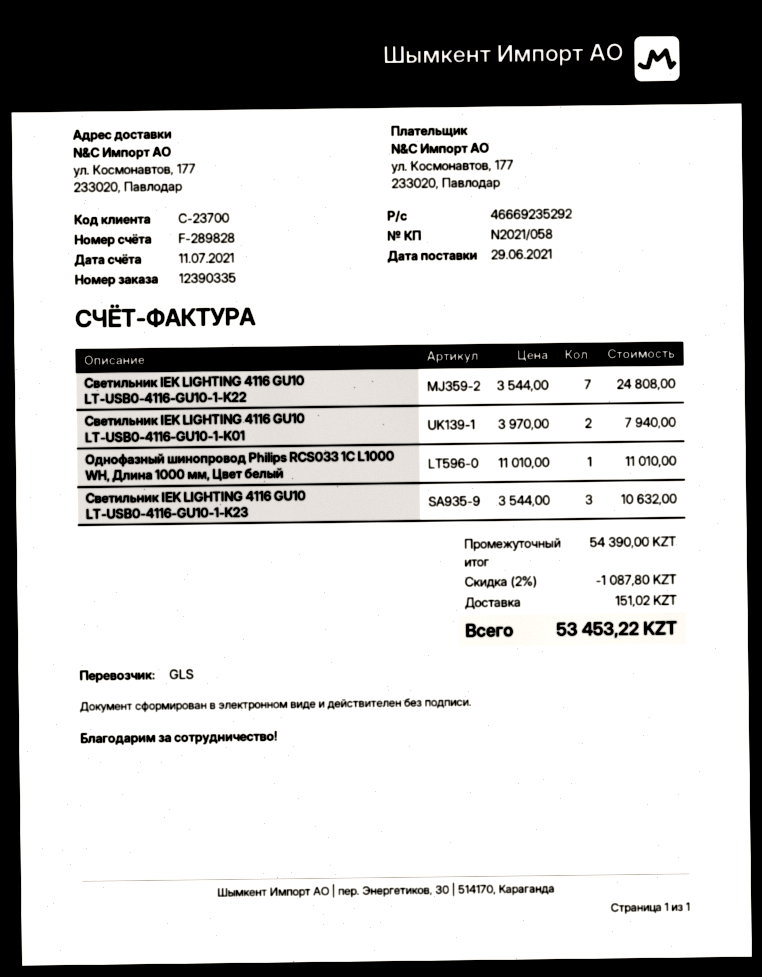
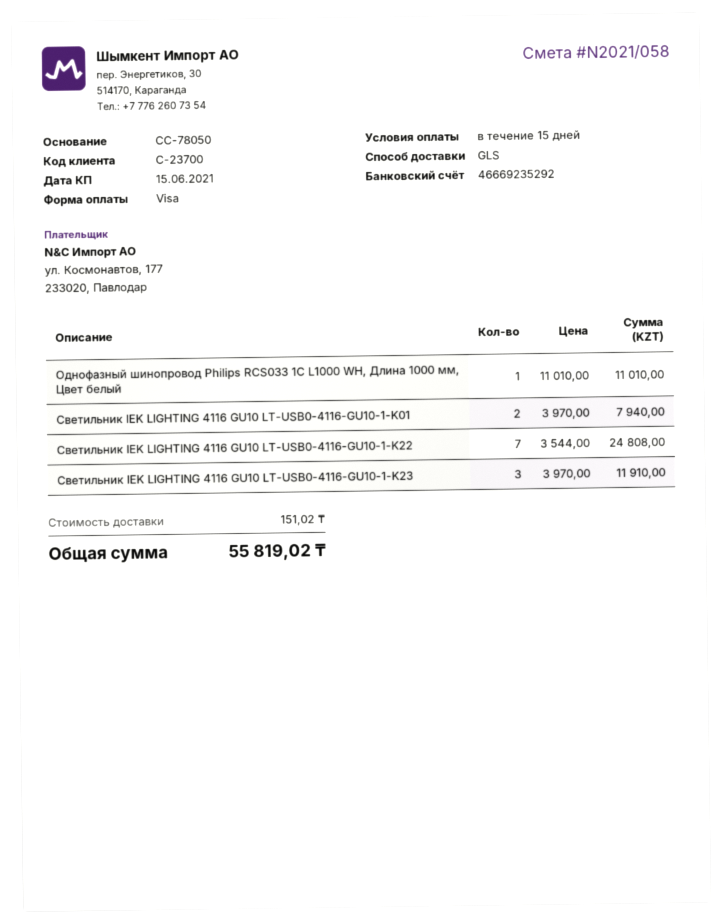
Светильник IEK LIGHTING 4116 GU10 LT-USB0-4116-GU10-1-K23: 3 x 3544.00 = 10632.00 -> 3 x 3970.00 = 11910.00
discount: 2% = 1087.80 -> none
total: 53453.22 -> 55819.02

